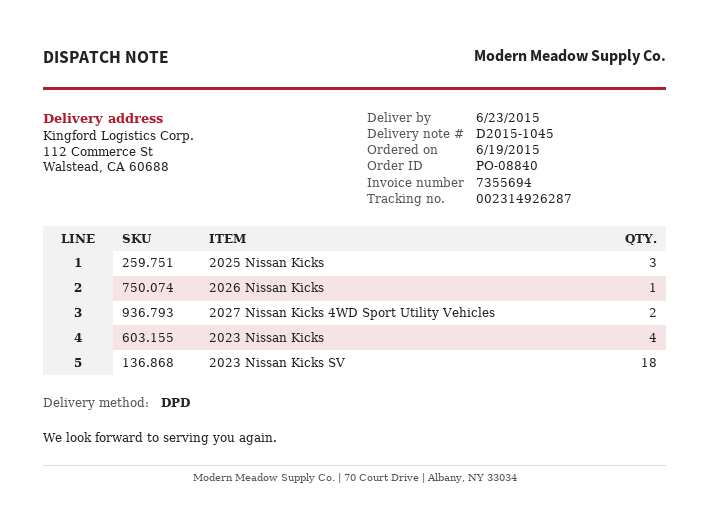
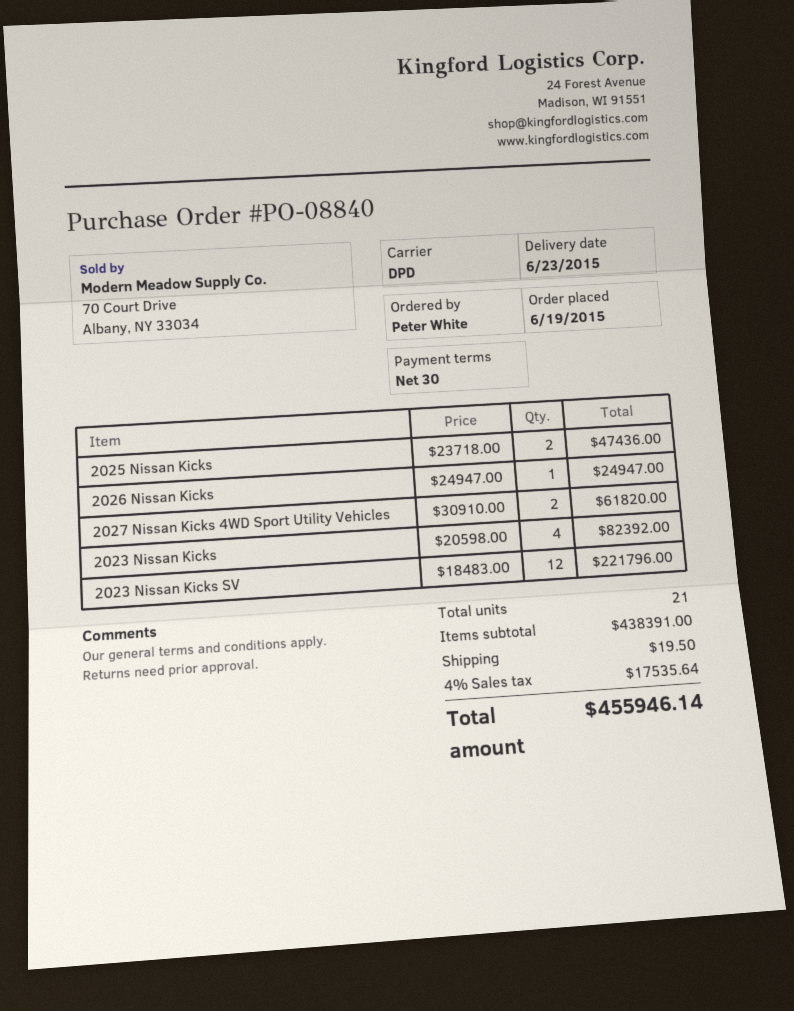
2025 Nissan Kicks: 3 -> 2
2023 Nissan Kicks SV: 18 -> 12

